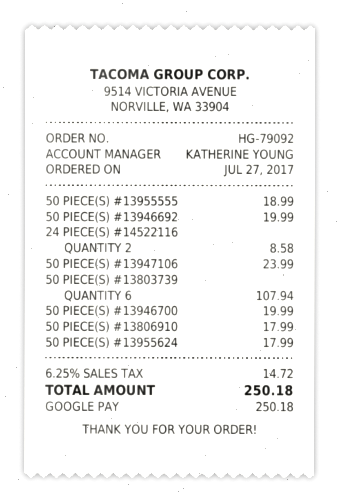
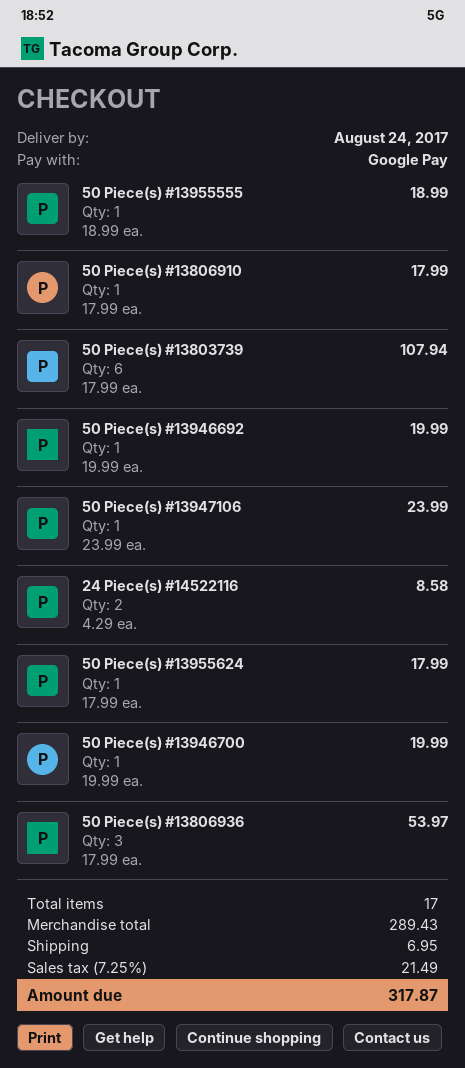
50 Piece(s) #13806936: none -> 3 for 53.97
shipping: none -> 6.95
tax: 6.25% = 14.72 -> 7.25% = 21.49
total: 250.18 -> 317.87

